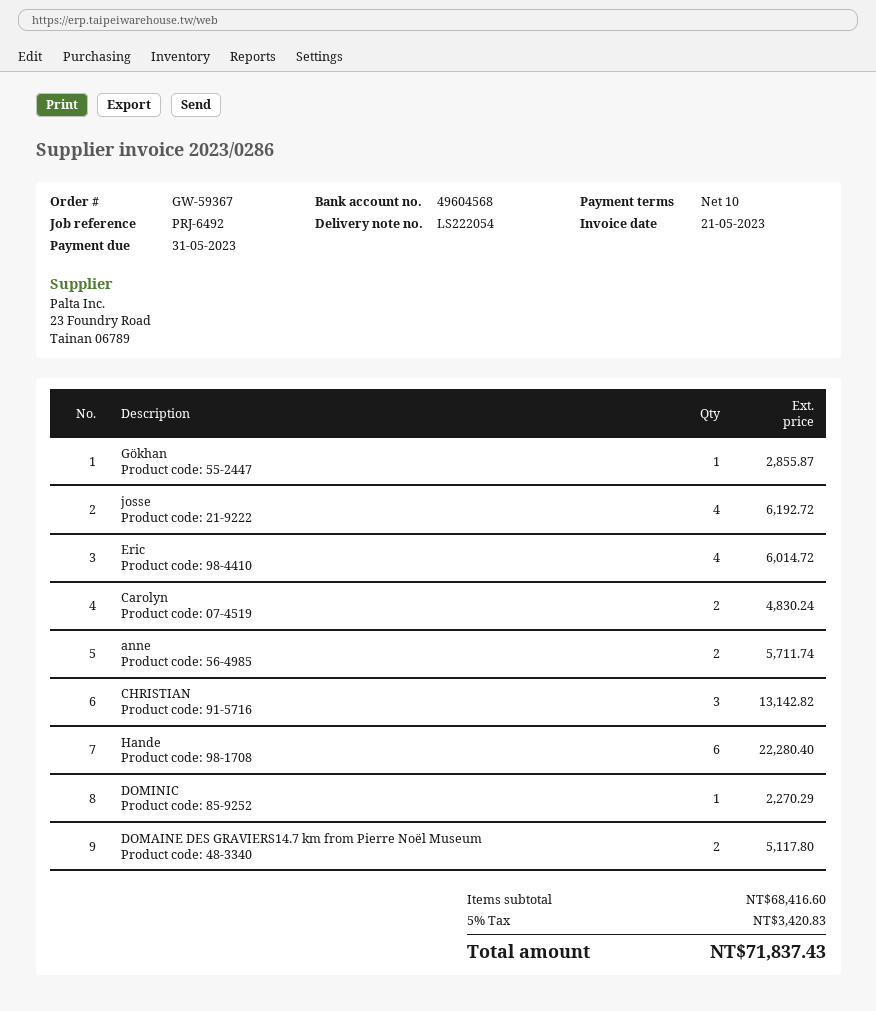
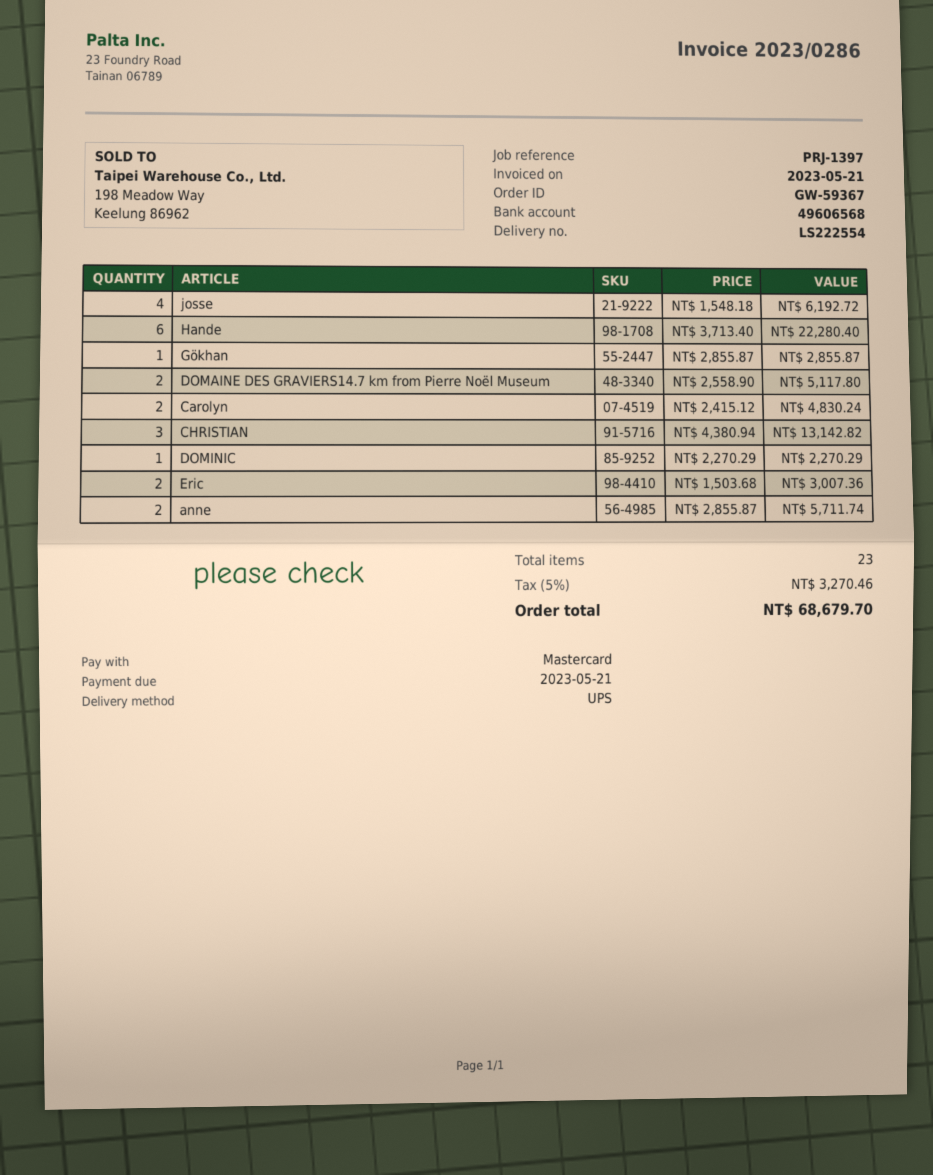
delivery note number: LS222054 -> LS222554
due date: 2023-05-31 -> 2023-05-21
reference: PRJ-6492 -> PRJ-1397
bank account: 49604568 -> 49606568
Eric: 4 for 6014.72 -> 2 for 3007.36
tax: 5% = 3420.83 -> 5% = 3270.46
total: 71837.43 -> 68679.70

